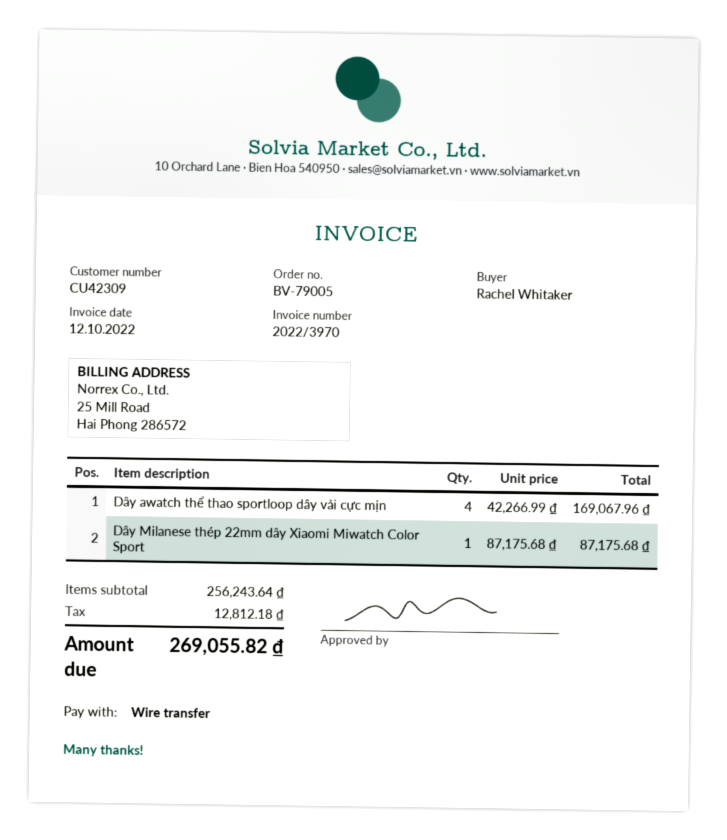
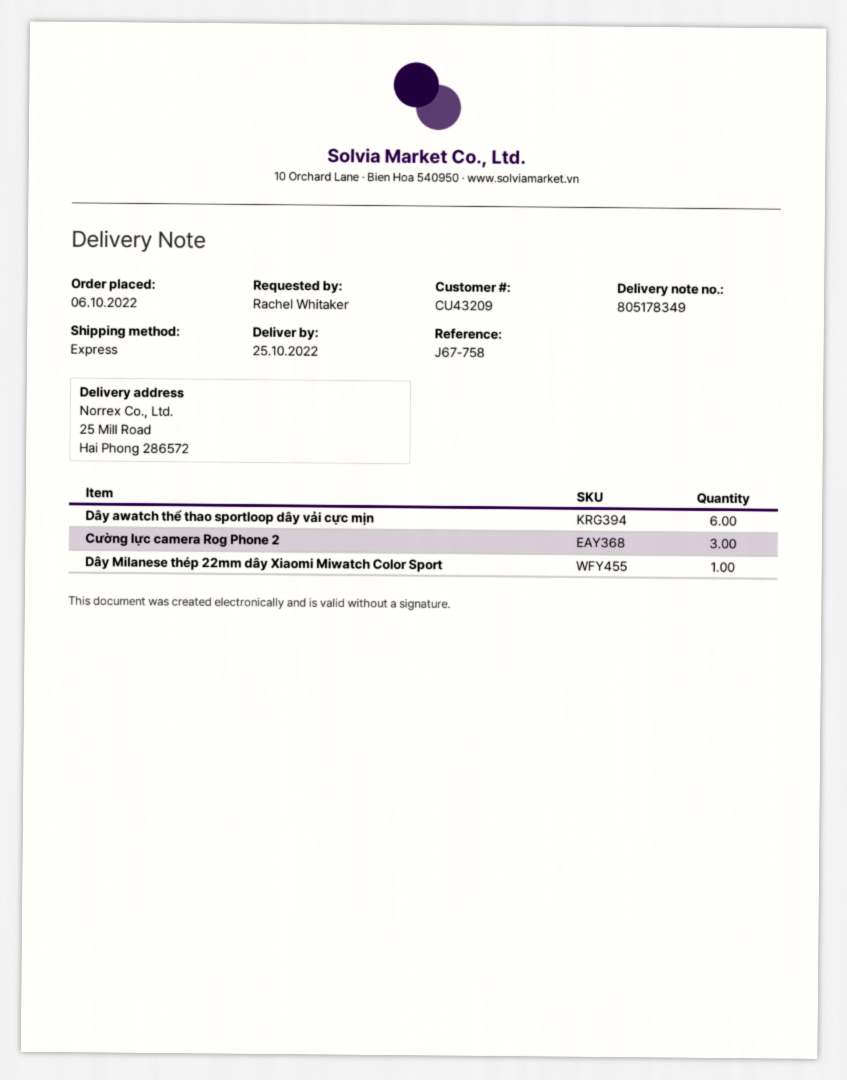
customer number: CU42309 -> CU43209
Dây awatch thể thao sportloop dây vải cực mịn: 4 -> 6
Cường lực camera Rog Phone 2: none -> 3

